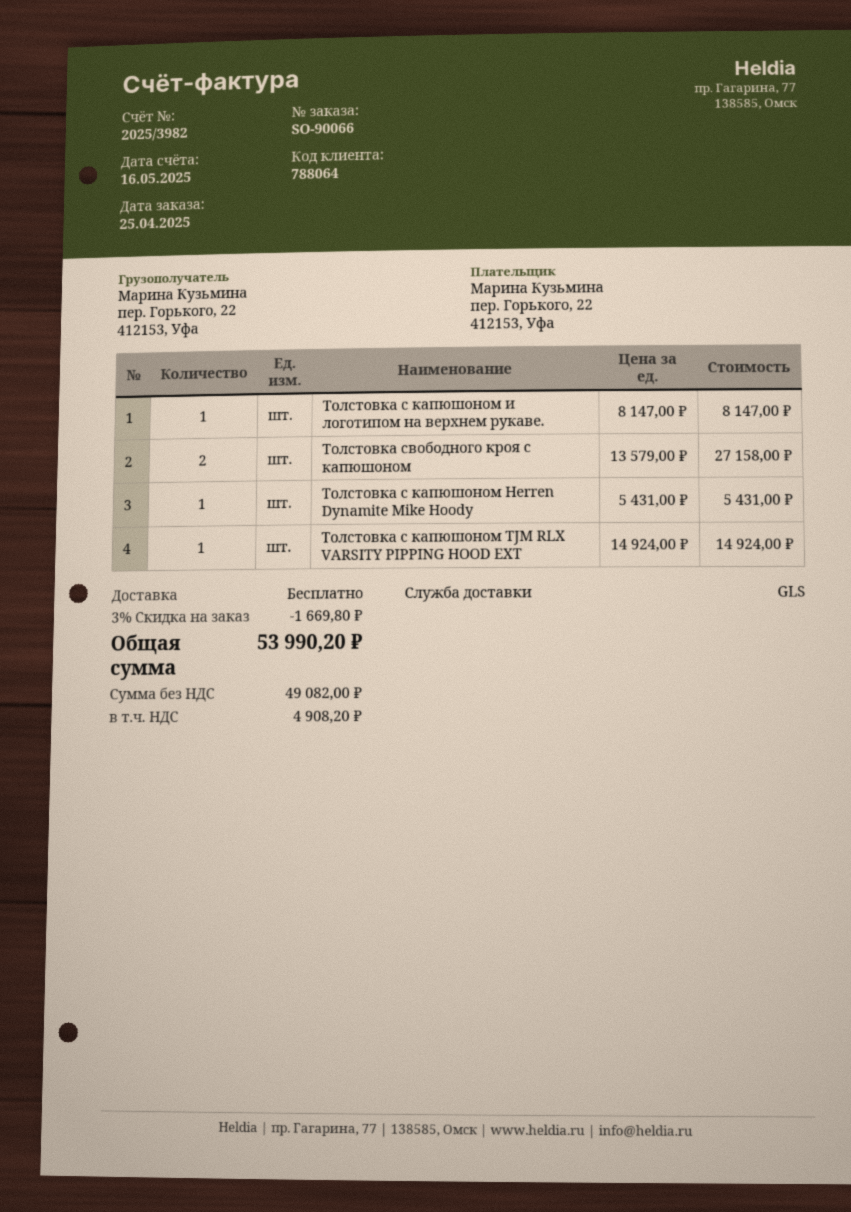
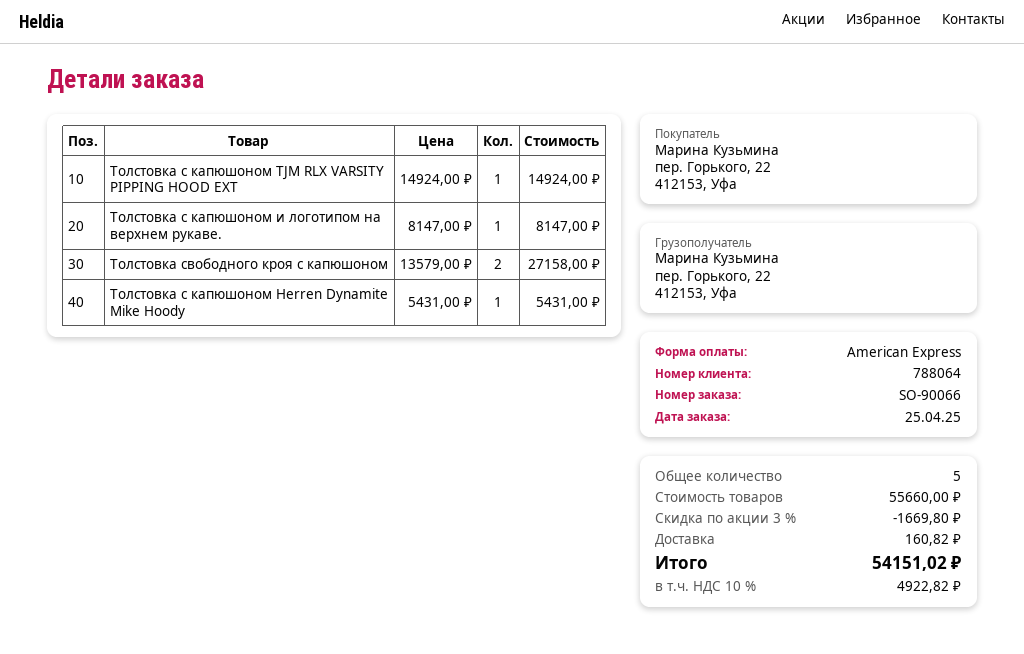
shipping: 0.00 -> 160.82
tax: 4908.20 -> 4922.82
total: 53990.20 -> 54151.02

